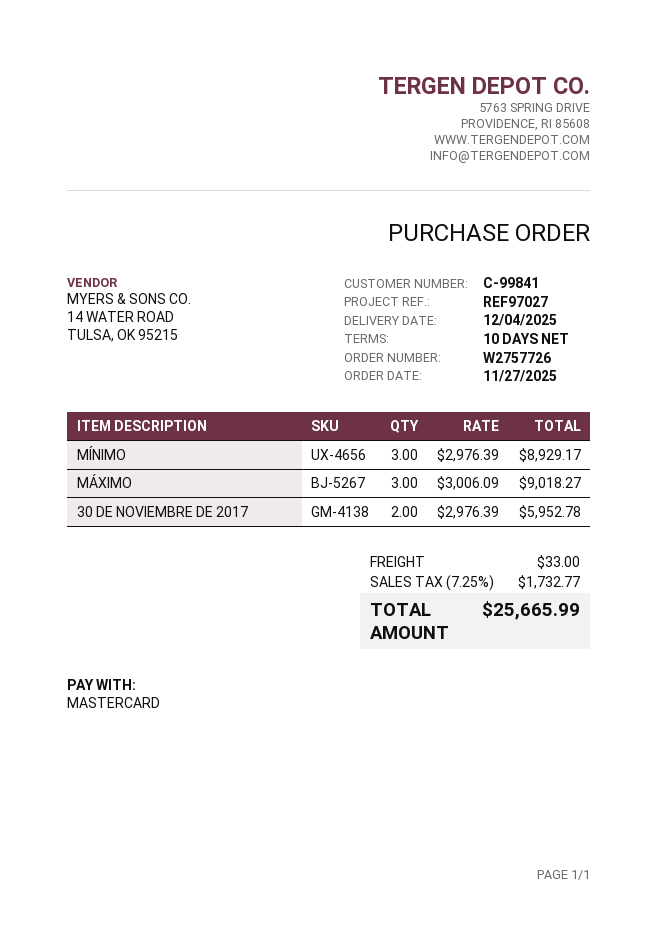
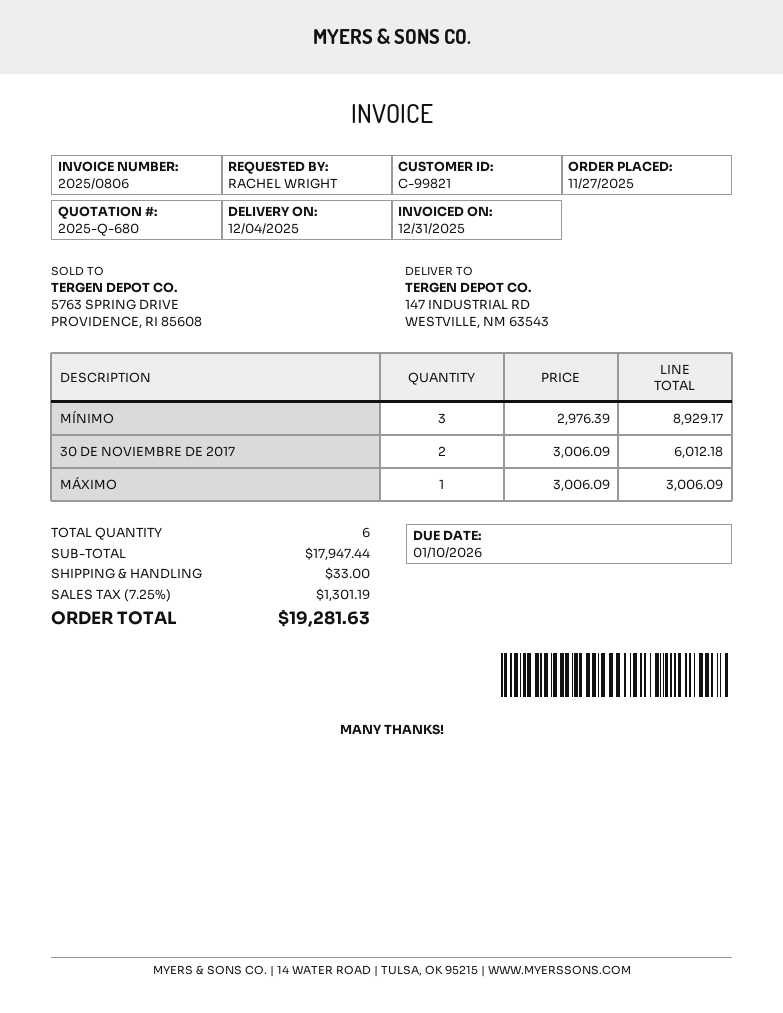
customer number: C-99841 -> C-99821
MÁXIMO: 3 x 3006.09 = 9018.27 -> 1 x 3006.09 = 3006.09
30 DE NOVIEMBRE DE 2017: 2 x 2976.39 = 5952.78 -> 2 x 3006.09 = 6012.18
tax: 7.25% = 1732.77 -> 7.25% = 1301.19
total: 25665.99 -> 19281.63

